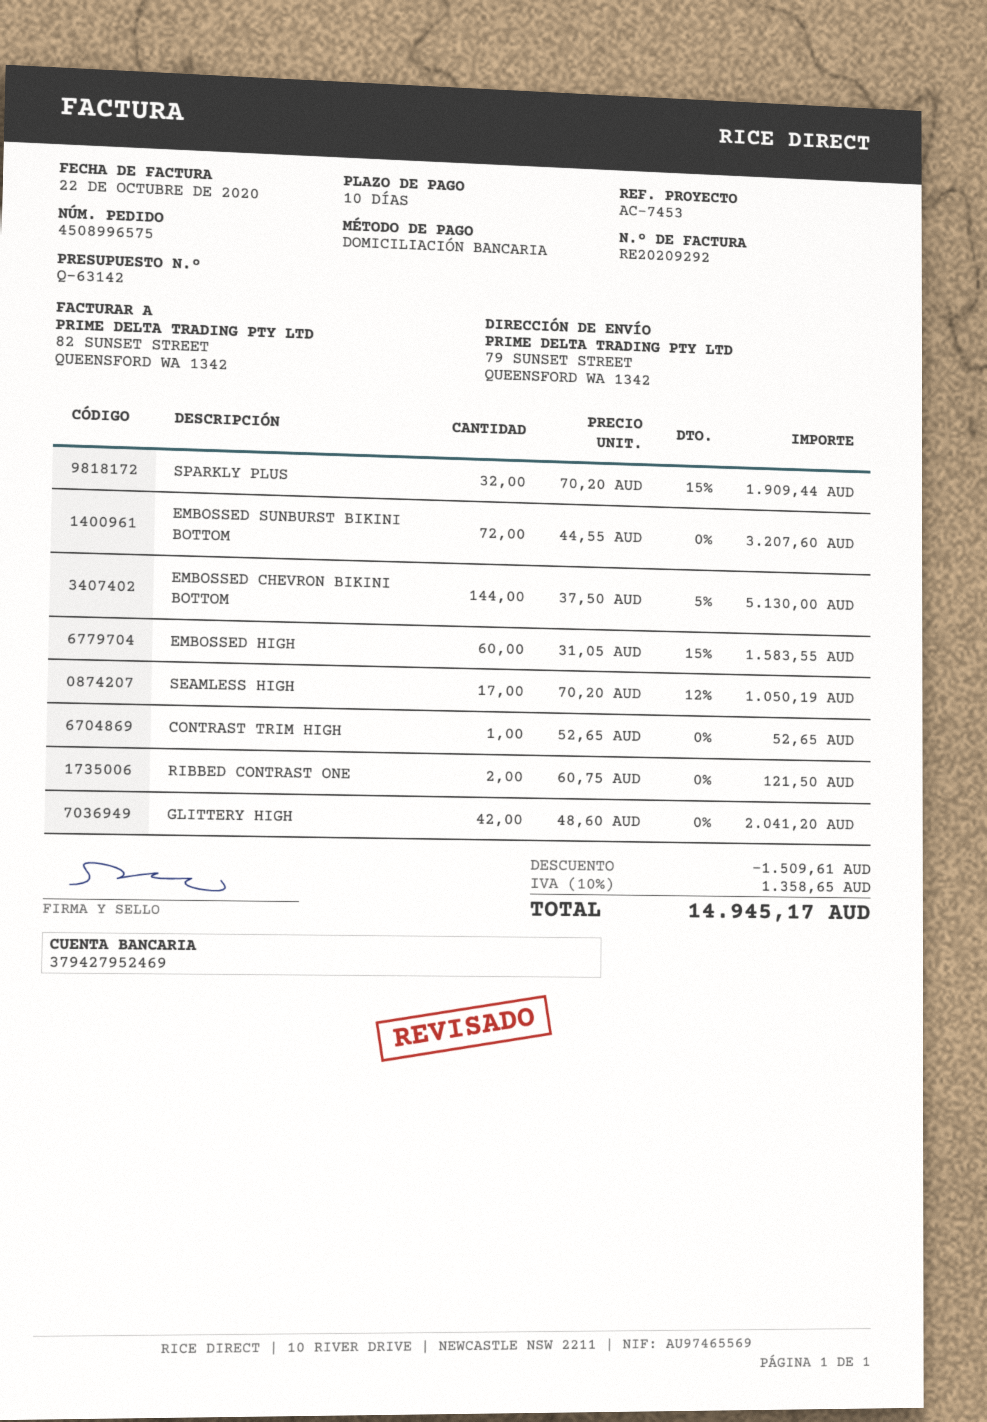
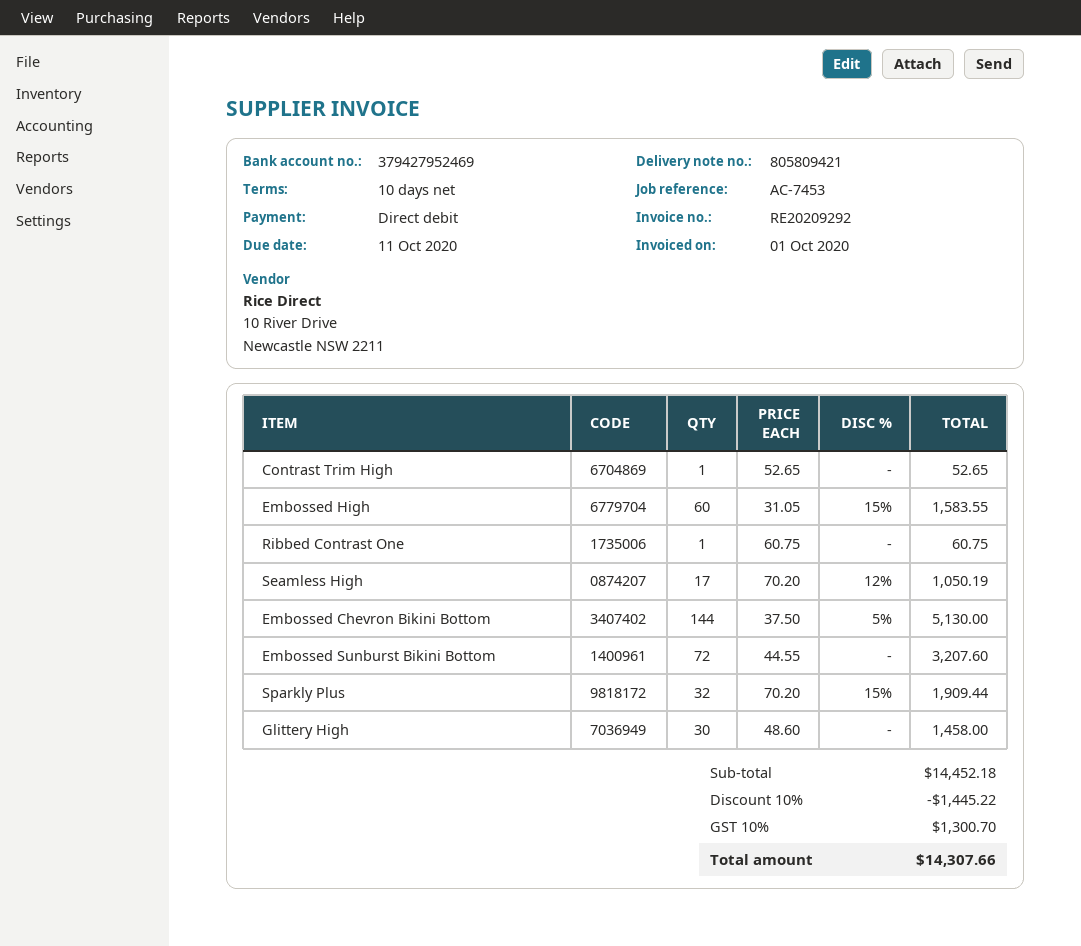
invoice date: 2020-10-22 -> 2020-10-01
RIBBED CONTRAST ONE: 2 x 60.75 = 121.50 -> 1 x 60.75 = 60.75
GLITTERY HIGH: 42 x 48.60 = 2041.20 -> 30 x 48.60 = 1458.00
discount: 1509.61 -> 1445.22
tax: 10% = 1358.65 -> 10% = 1300.70
total: 14945.17 -> 14307.66

